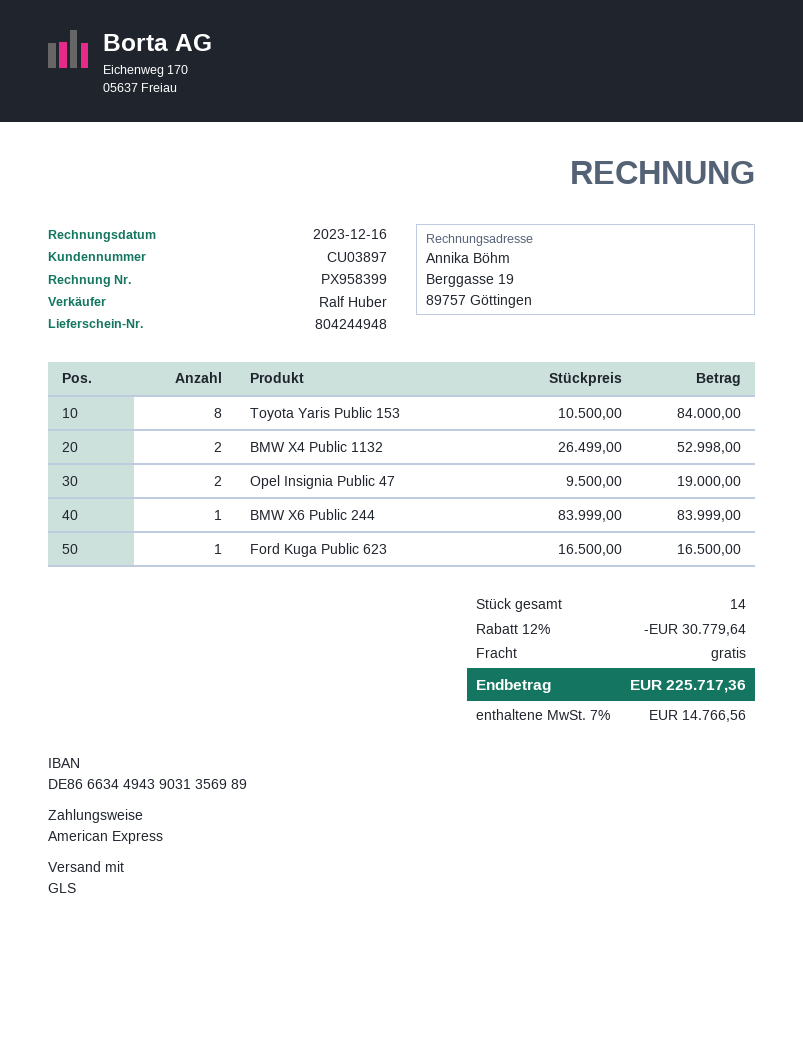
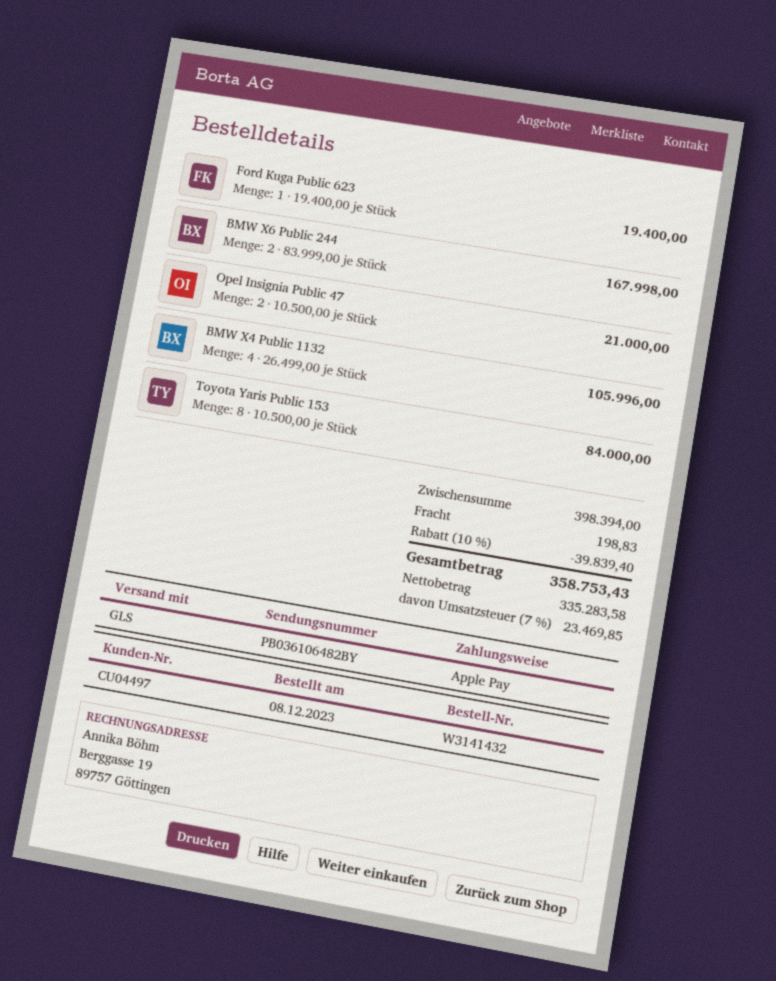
customer number: CU03897 -> CU04497
payment method: American Express -> Apple Pay
BMW X4 Public 1132: 2 x 26499.00 = 52998.00 -> 4 x 26499.00 = 105996.00
Opel Insignia Public 47: 2 x 9500.00 = 19000.00 -> 2 x 10500.00 = 21000.00
BMW X6 Public 244: 1 x 83999.00 = 83999.00 -> 2 x 83999.00 = 167998.00
Ford Kuga Public 623: 1 x 16500.00 = 16500.00 -> 1 x 19400.00 = 19400.00
discount: 12% = 30779.64 -> 10% = 39839.40
shipping: 0.00 -> 198.83
tax: 7% = 14766.56 -> 7% = 23469.85
total: 225717.36 -> 358753.43

